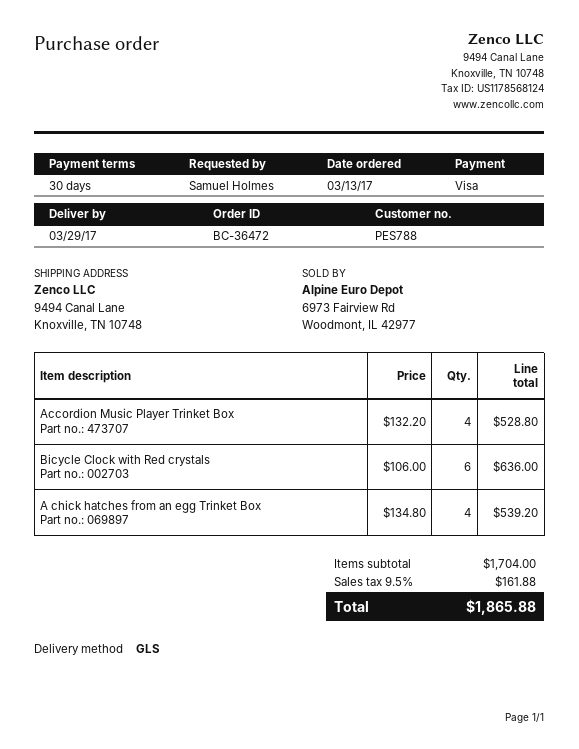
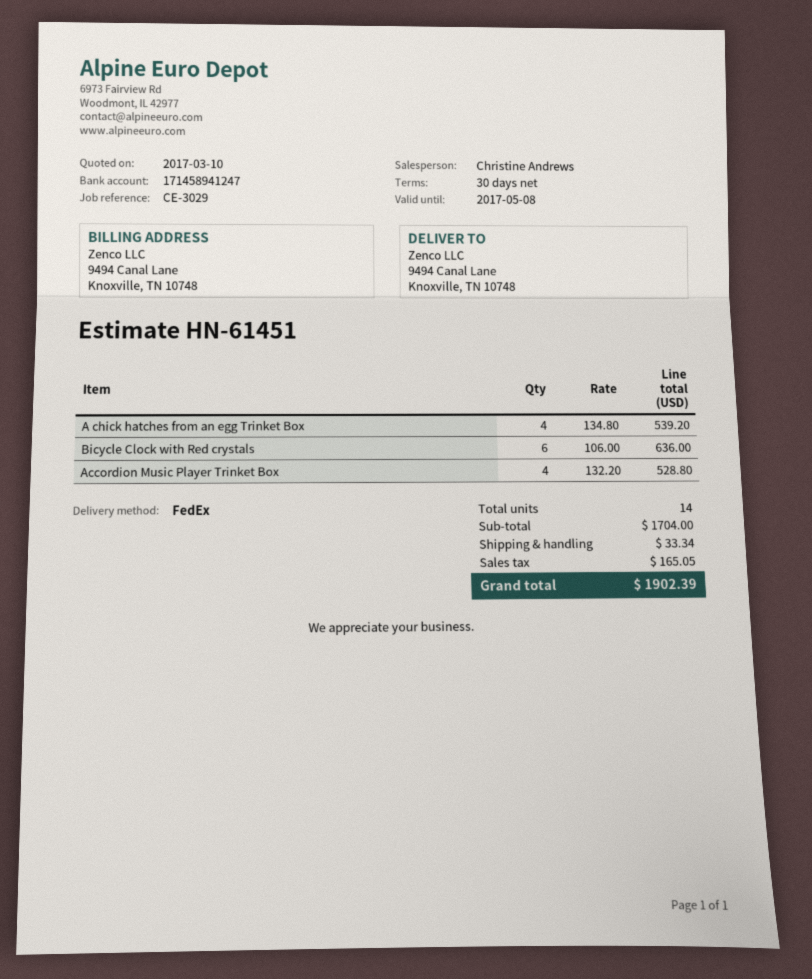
shipping method: GLS -> FedEx
shipping: none -> 33.34
tax: 161.88 -> 165.05
total: 1865.88 -> 1902.39

